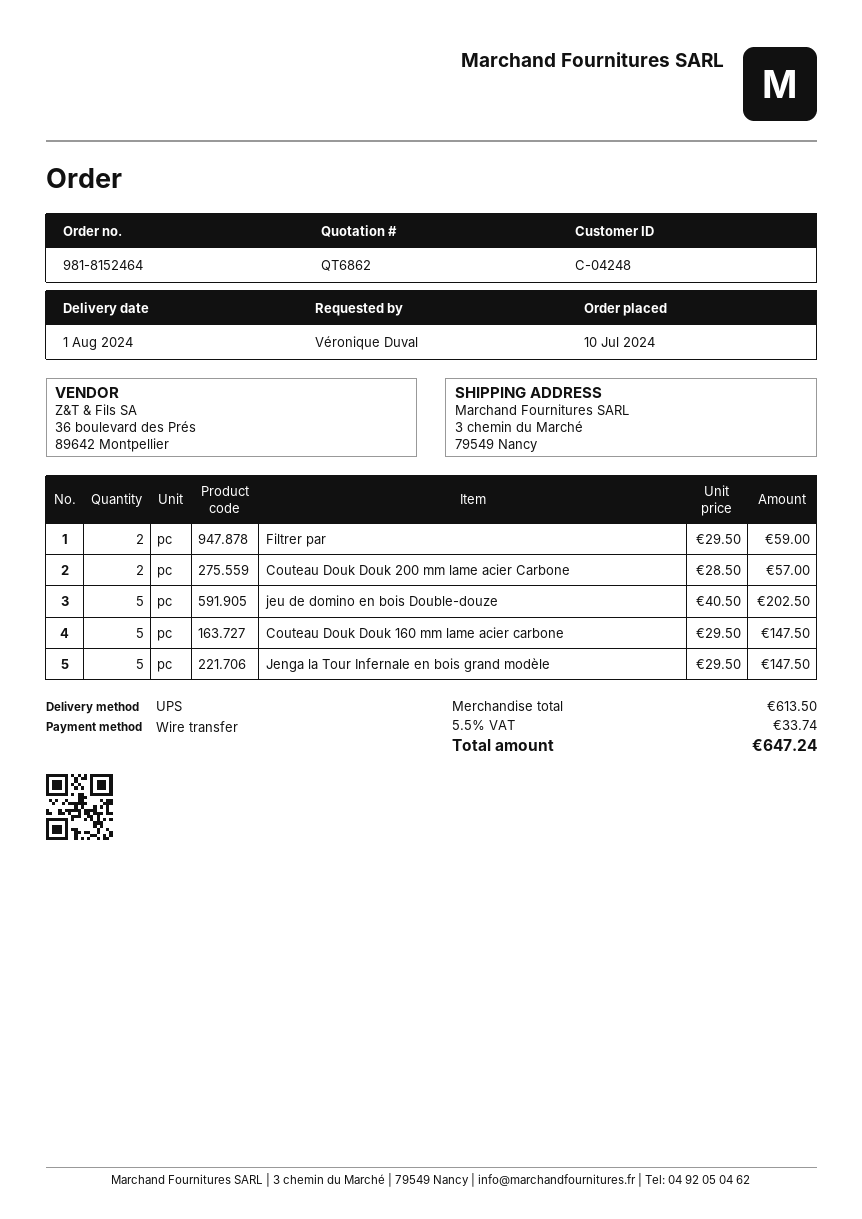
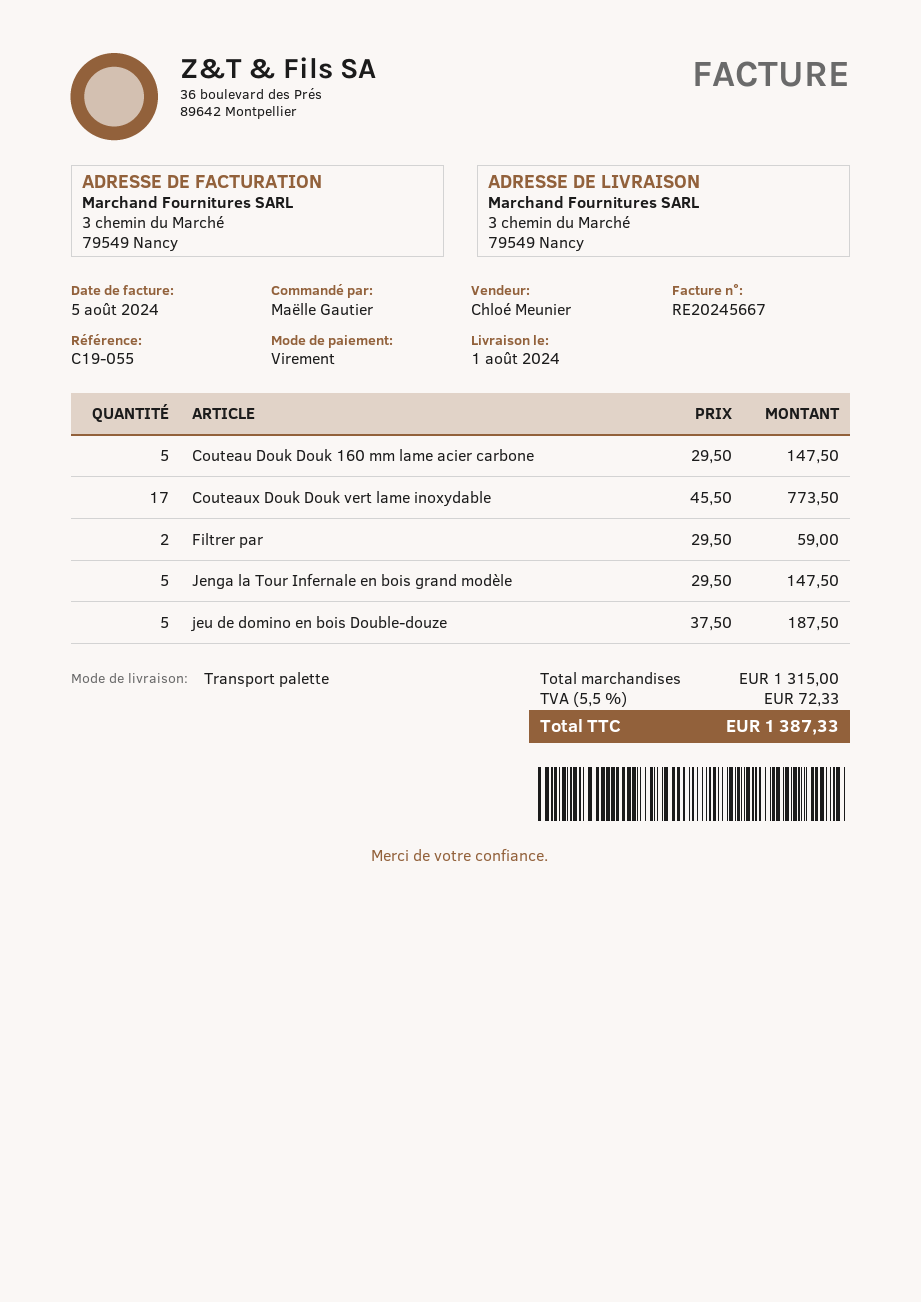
ordered by: Véronique Duval -> Maëlle Gautier
shipping method: UPS -> pallet freight
Couteau Douk Douk 200 mm lame acier Carbone: 2 x 28.50 = 57.00 -> none
jeu de domino en bois Double-douze: 5 x 40.50 = 202.50 -> 5 x 37.50 = 187.50
Couteaux Douk Douk vert lame inoxydable: none -> 17 x 45.50 = 773.50
subtotal: 613.50 -> 1315.00
tax: 5.5% = 33.74 -> 5.5% = 72.33
total: 647.24 -> 1387.33

